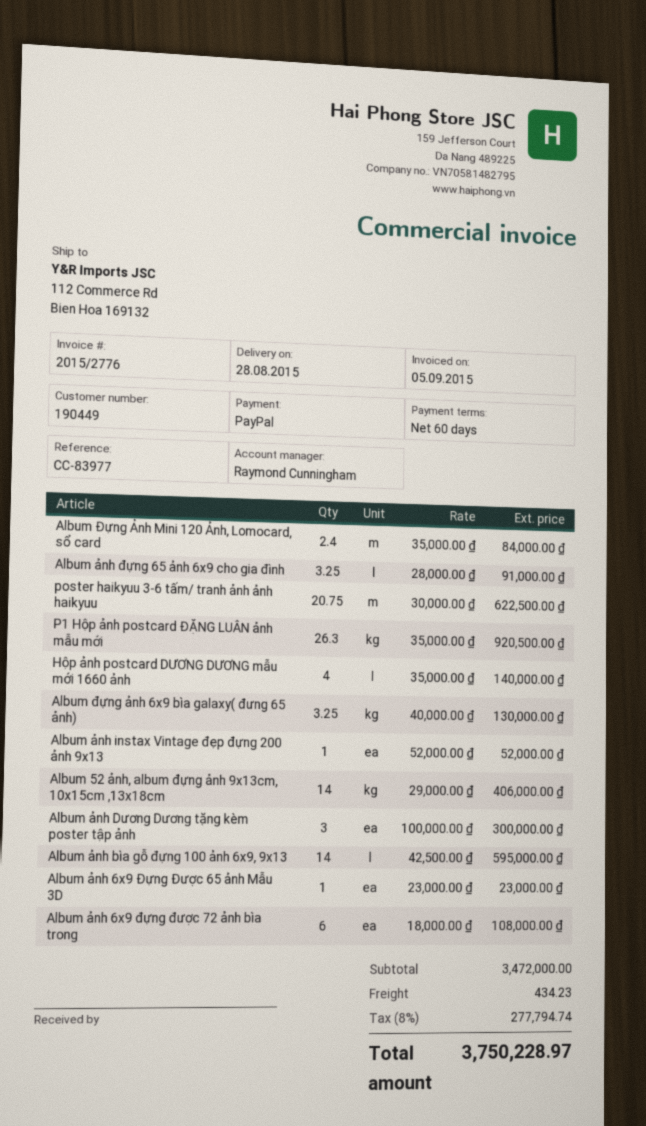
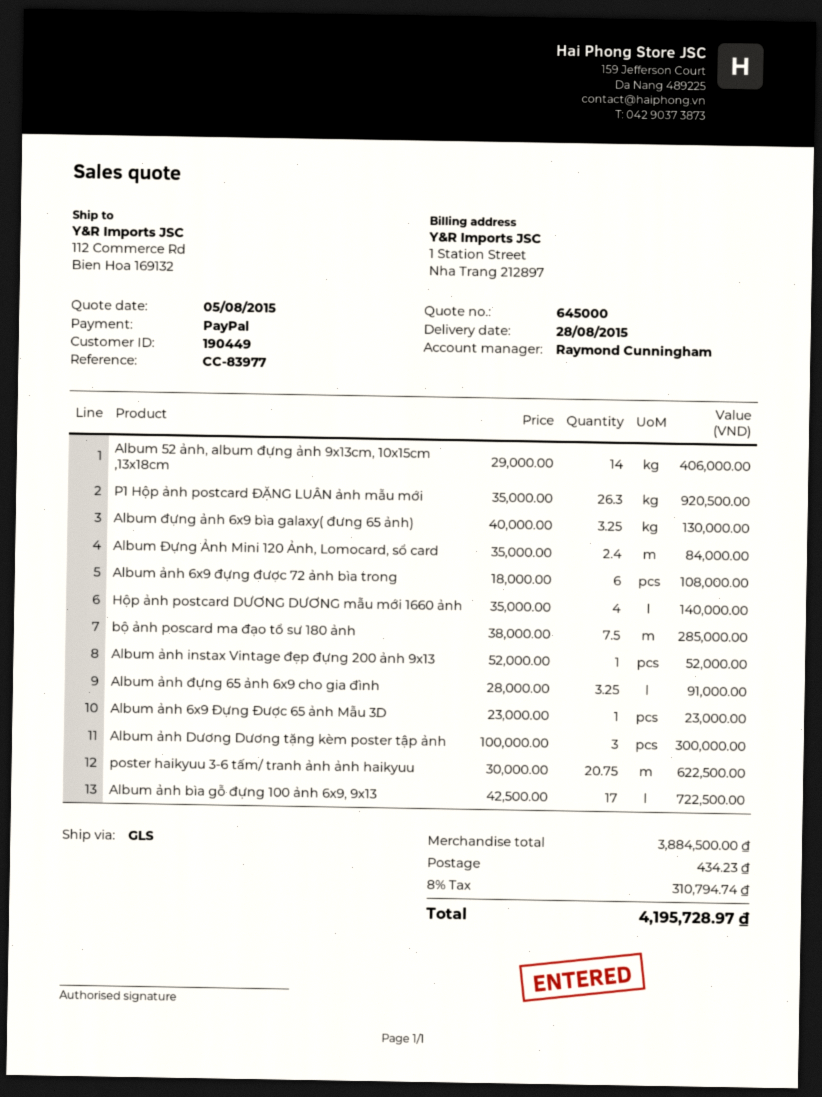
Album ảnh bìa gỗ đựng 100 ảnh 6x9, 9x13: 14 x 42500.00 = 595000.00 -> 17 x 42500.00 = 722500.00
bộ ảnh poscard ma đạo tổ sư 180 ảnh: none -> 7.5 x 38000.00 = 285000.00
subtotal: 3472000.00 -> 3884500.00
tax: 8% = 277794.74 -> 8% = 310794.74
total: 3750228.97 -> 4195728.97

